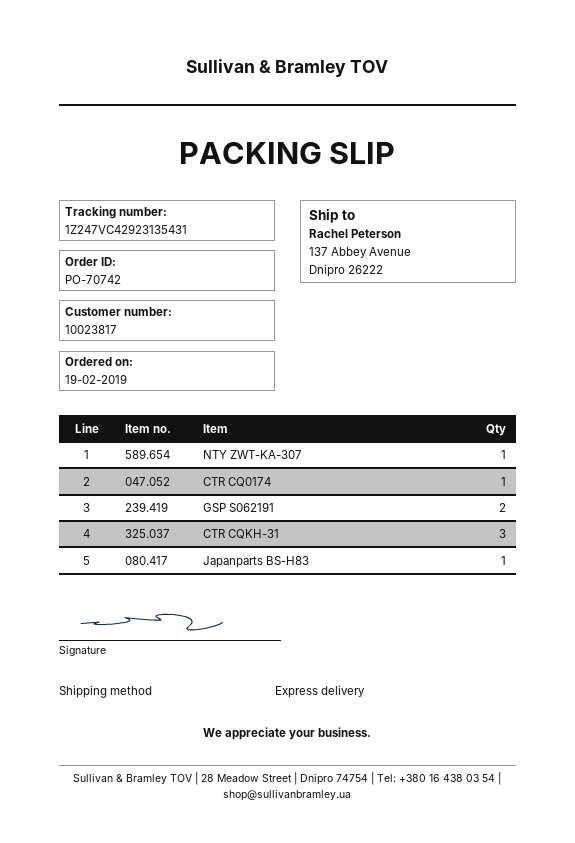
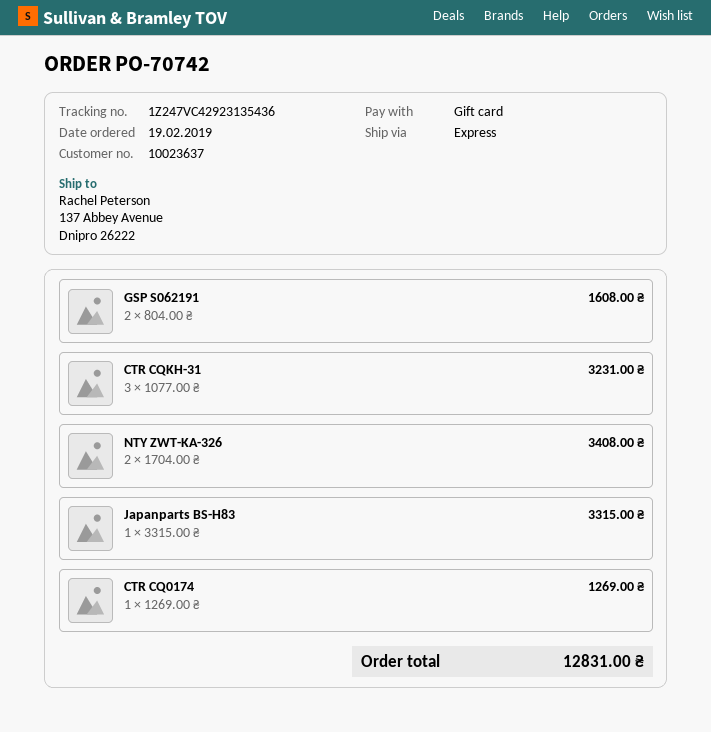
customer number: 10023817 -> 10023637
tracking number: 1Z247VC42923135431 -> 1Z247VC42923135436
NTY ZWT-KA-307: 1 -> none
NTY ZWT-KA-326: none -> 2

